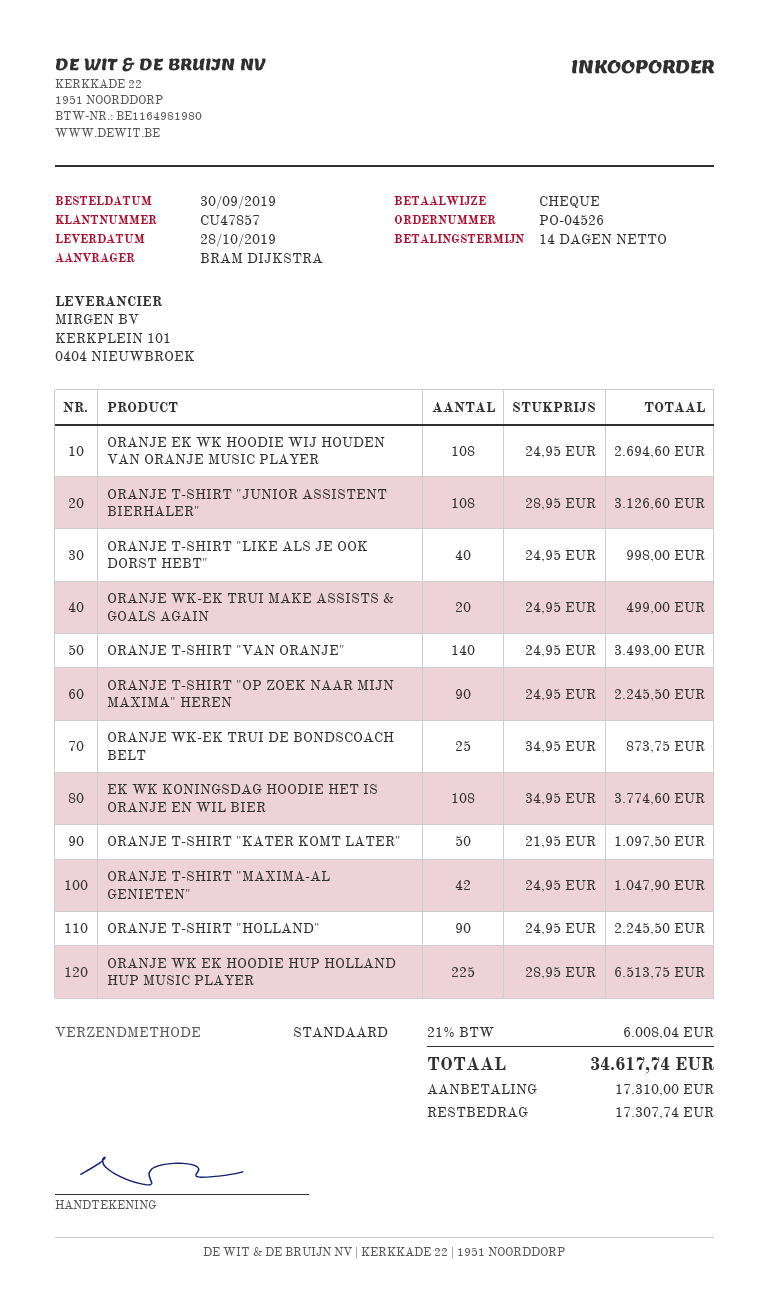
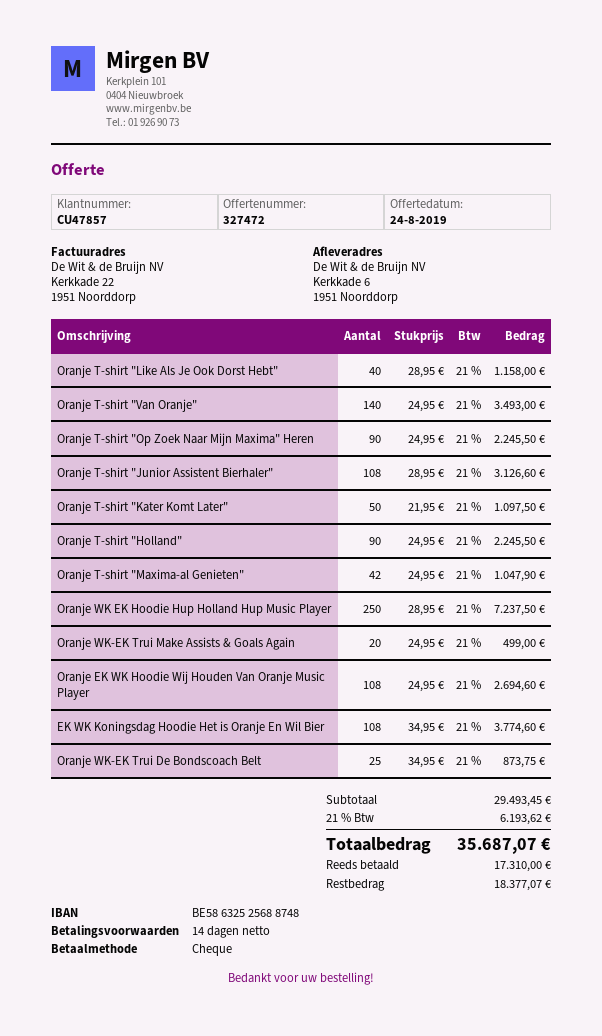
ORANJE T-SHIRT "LIKE ALS JE OOK DORST HEBT": 40 x 24.95 = 998.00 -> 40 x 28.95 = 1158.00
ORANJE WK EK HOODIE HUP HOLLAND HUP MUSIC PLAYER: 225 x 28.95 = 6513.75 -> 250 x 28.95 = 7237.50
tax: 21% = 6008.04 -> 21% = 6193.62
total: 34617.74 -> 35687.07
balance: 17307.74 -> 18377.07

